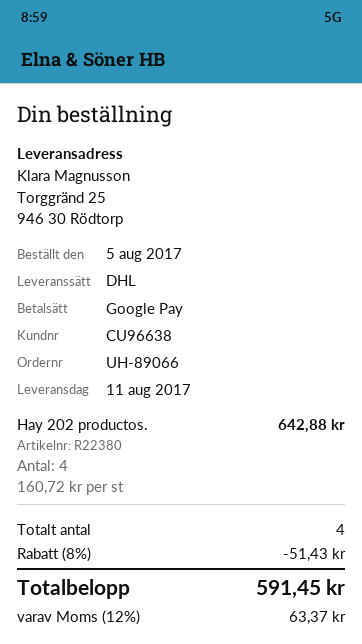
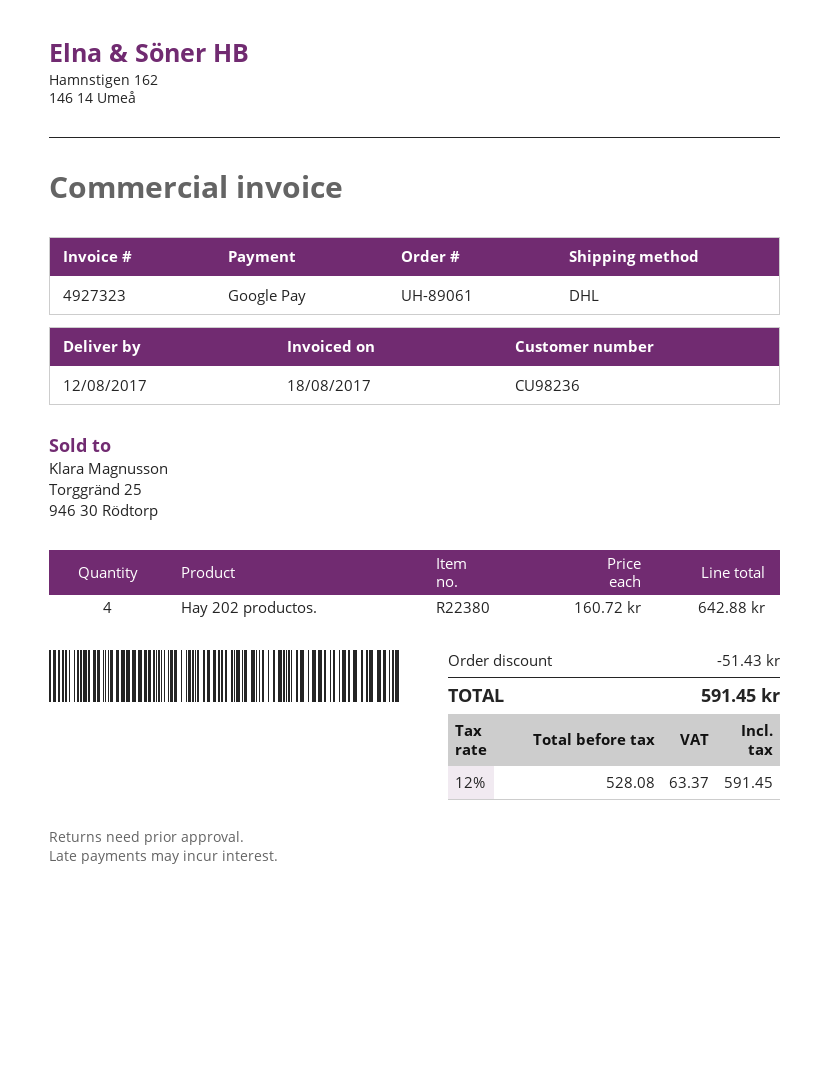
order number: UH-89066 -> UH-89061
delivery date: 2017-08-11 -> 2017-08-12
customer number: CU96638 -> CU98236

